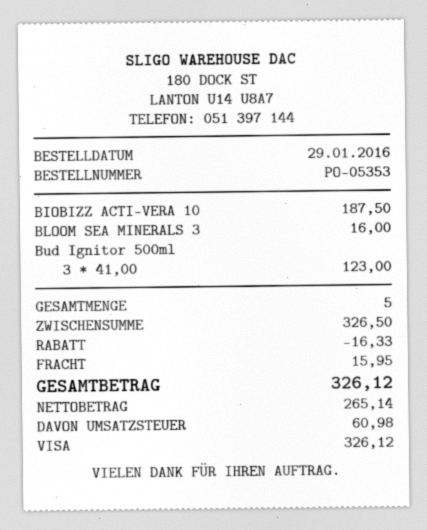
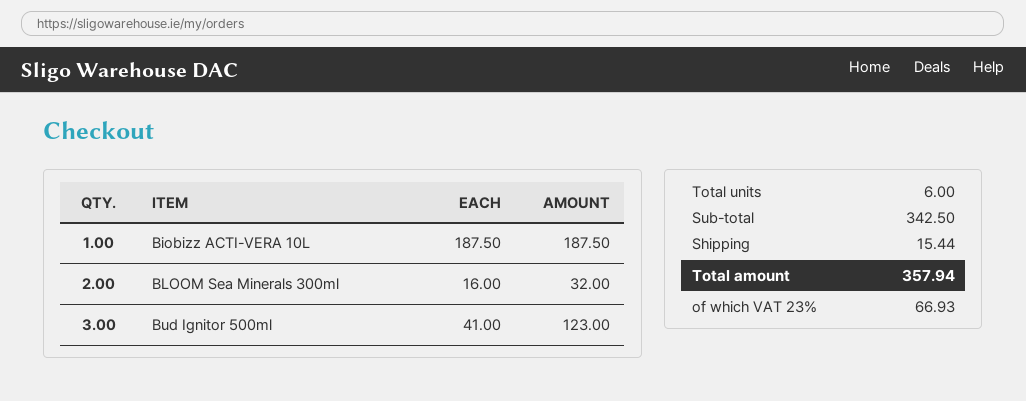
BLOOM SEA MINERALS 3: 1 x 16.00 = 16.00 -> 2 x 16.00 = 32.00
total quantity: 5 -> 6
subtotal: 326.50 -> 342.50
discount: 16.33 -> none
shipping: 15.95 -> 15.44
tax: 60.98 -> 66.93
total: 326.12 -> 357.94

